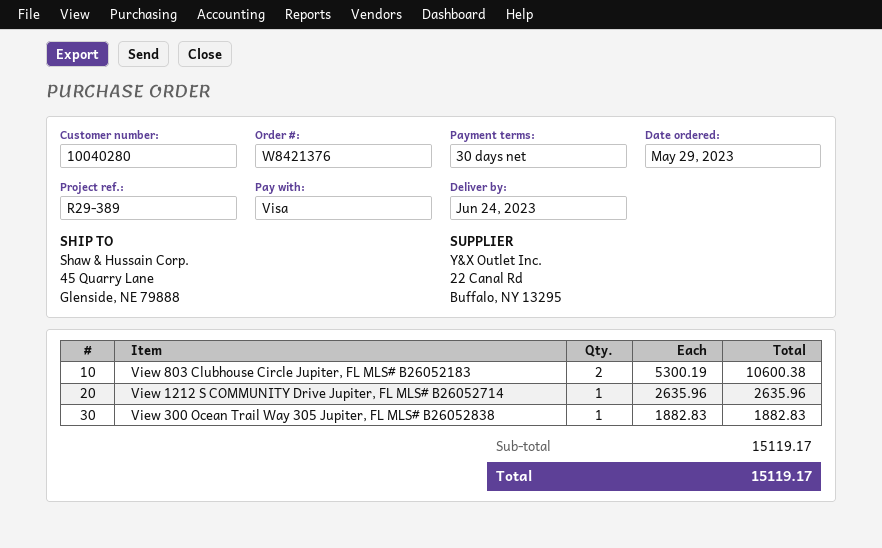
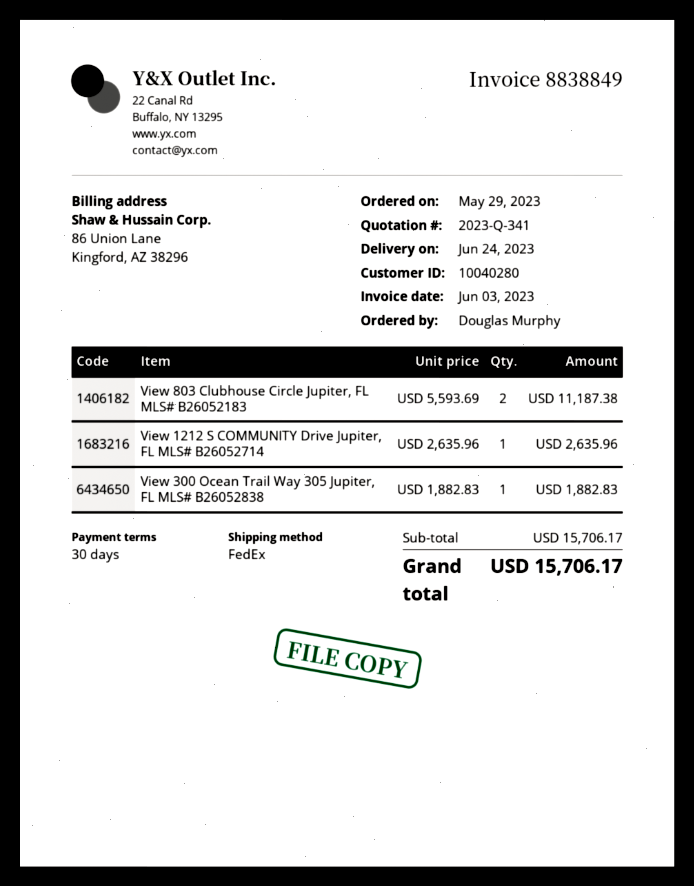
View 803 Clubhouse Circle Jupiter, FL MLS# B26052183: 2 x 5300.19 = 10600.38 -> 2 x 5593.69 = 11187.38
subtotal: 15119.17 -> 15706.17
total: 15119.17 -> 15706.17

